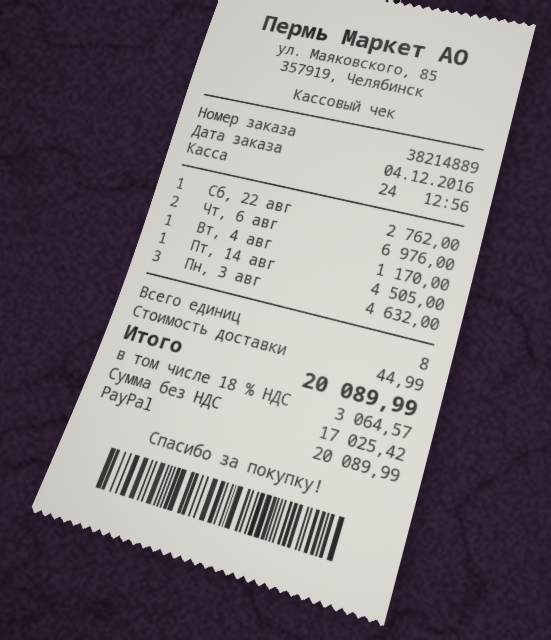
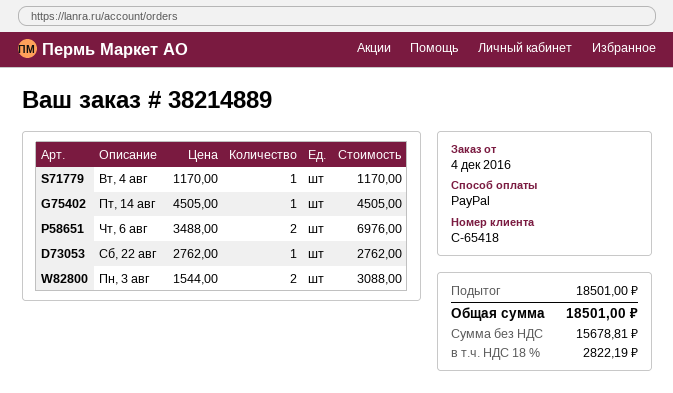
Пн, 3 авг: 3 for 4632.00 -> 2 for 3088.00
shipping: 44.99 -> none
net: 17025.42 -> 15678.81
tax: 18% = 3064.57 -> 18% = 2822.19
total: 20089.99 -> 18501.00

